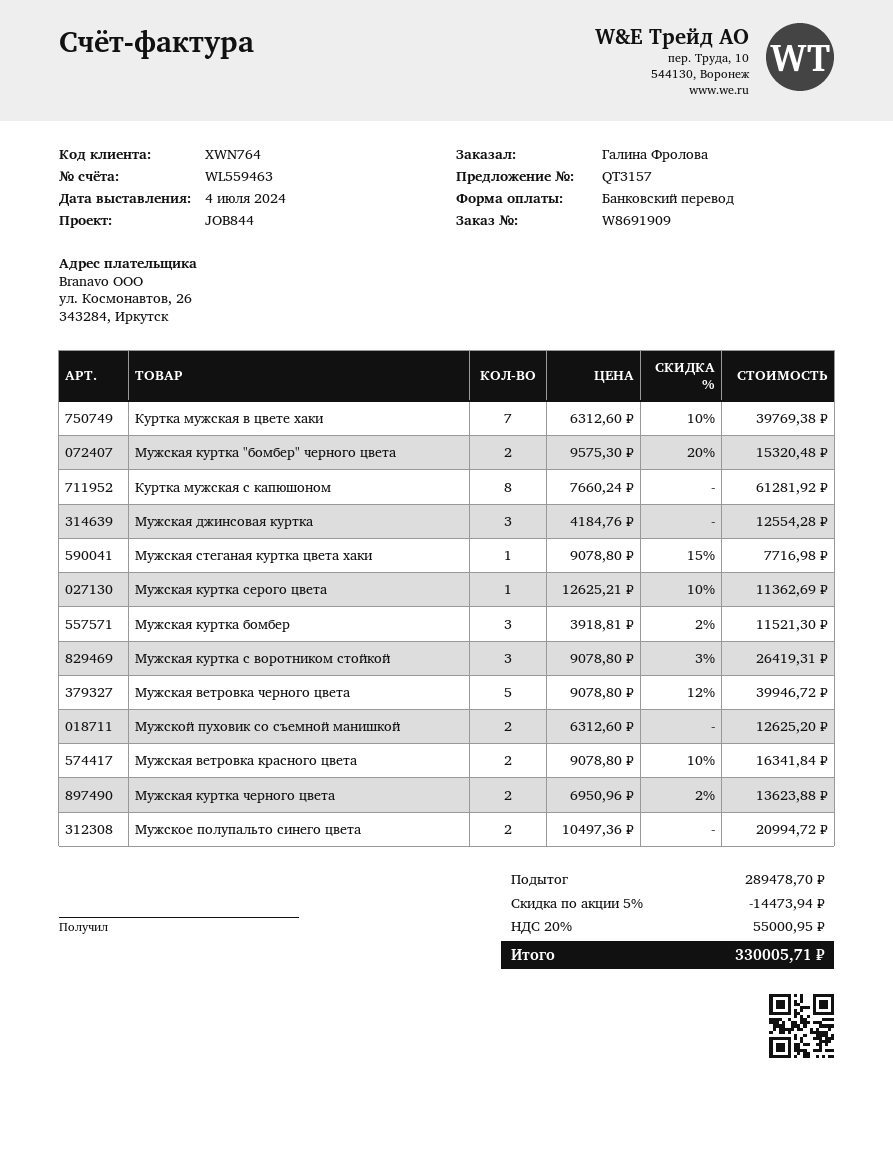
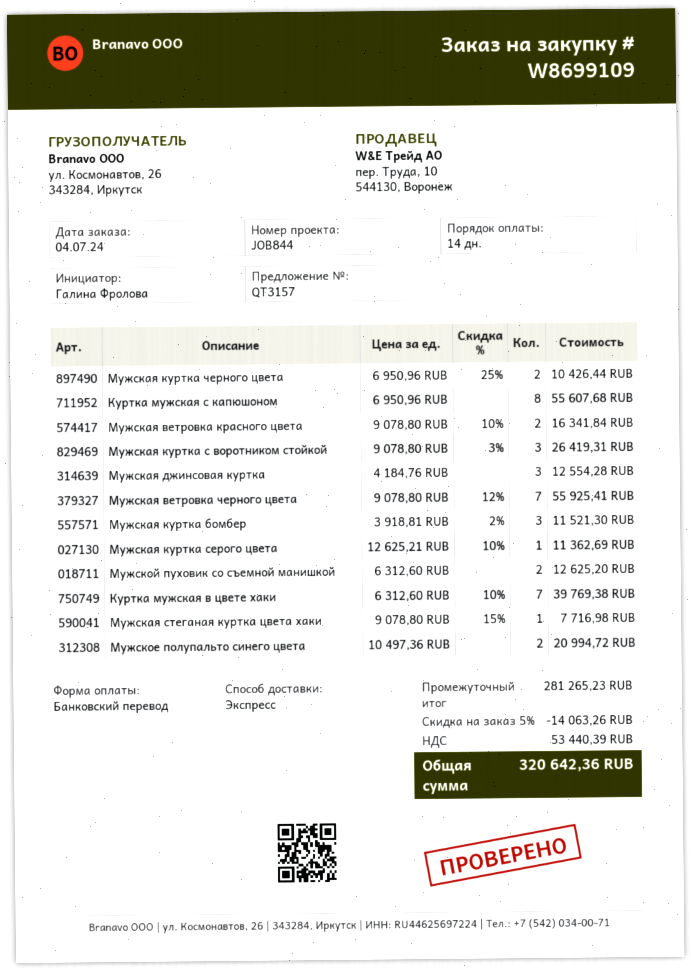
order number: W8691909 -> W8699109
Мужская куртка "бомбер" черного цвета: 2 x 9575.30 - 20% = 15320.48 -> none
Куртка мужская с капюшоном: 8 x 7660.24 = 61281.92 -> 8 x 6950.96 = 55607.68
Мужская ветровка черного цвета: 5 x 9078.80 - 12% = 39946.72 -> 7 x 9078.80 - 12% = 55925.41
Мужская куртка черного цвета: 2 x 6950.96 - 2% = 13623.88 -> 2 x 6950.96 - 25% = 10426.44
subtotal: 289478.70 -> 281265.23
discount: 5% = 14473.94 -> 5% = 14063.26
tax: 55000.95 -> 53440.39
total: 330005.71 -> 320642.36

